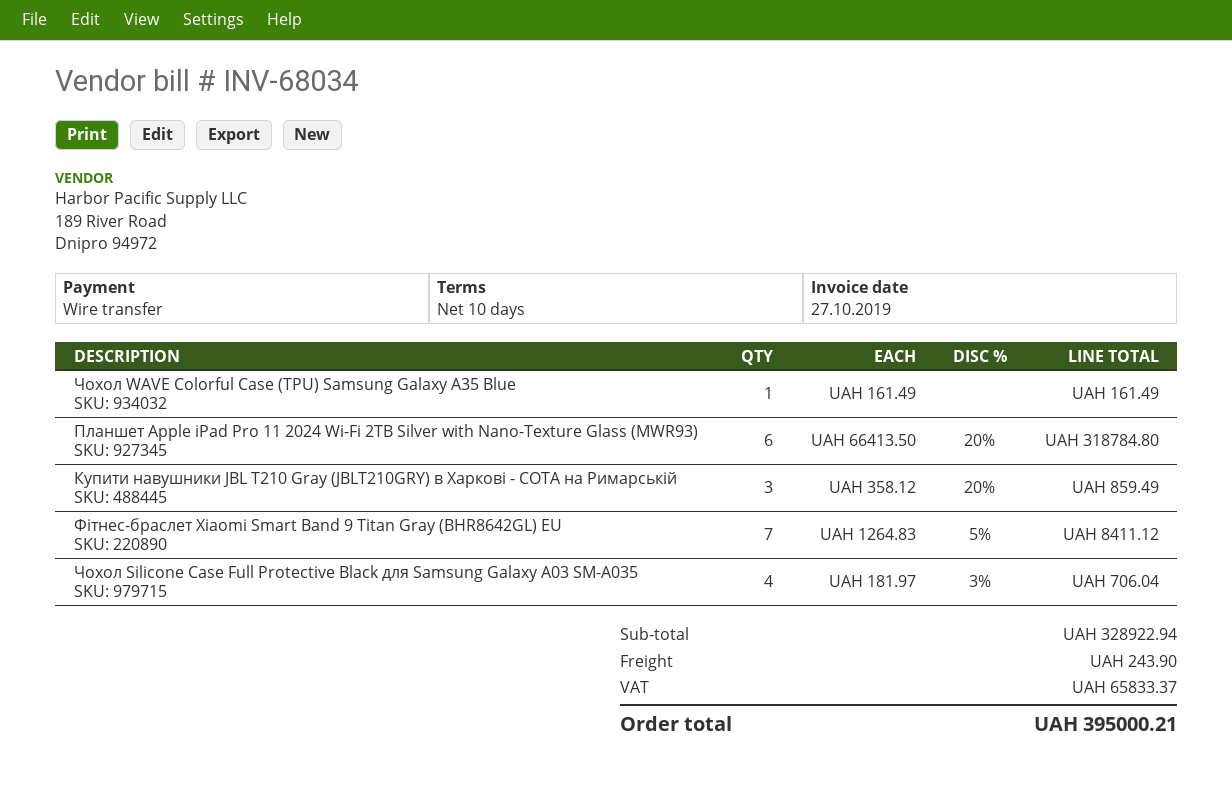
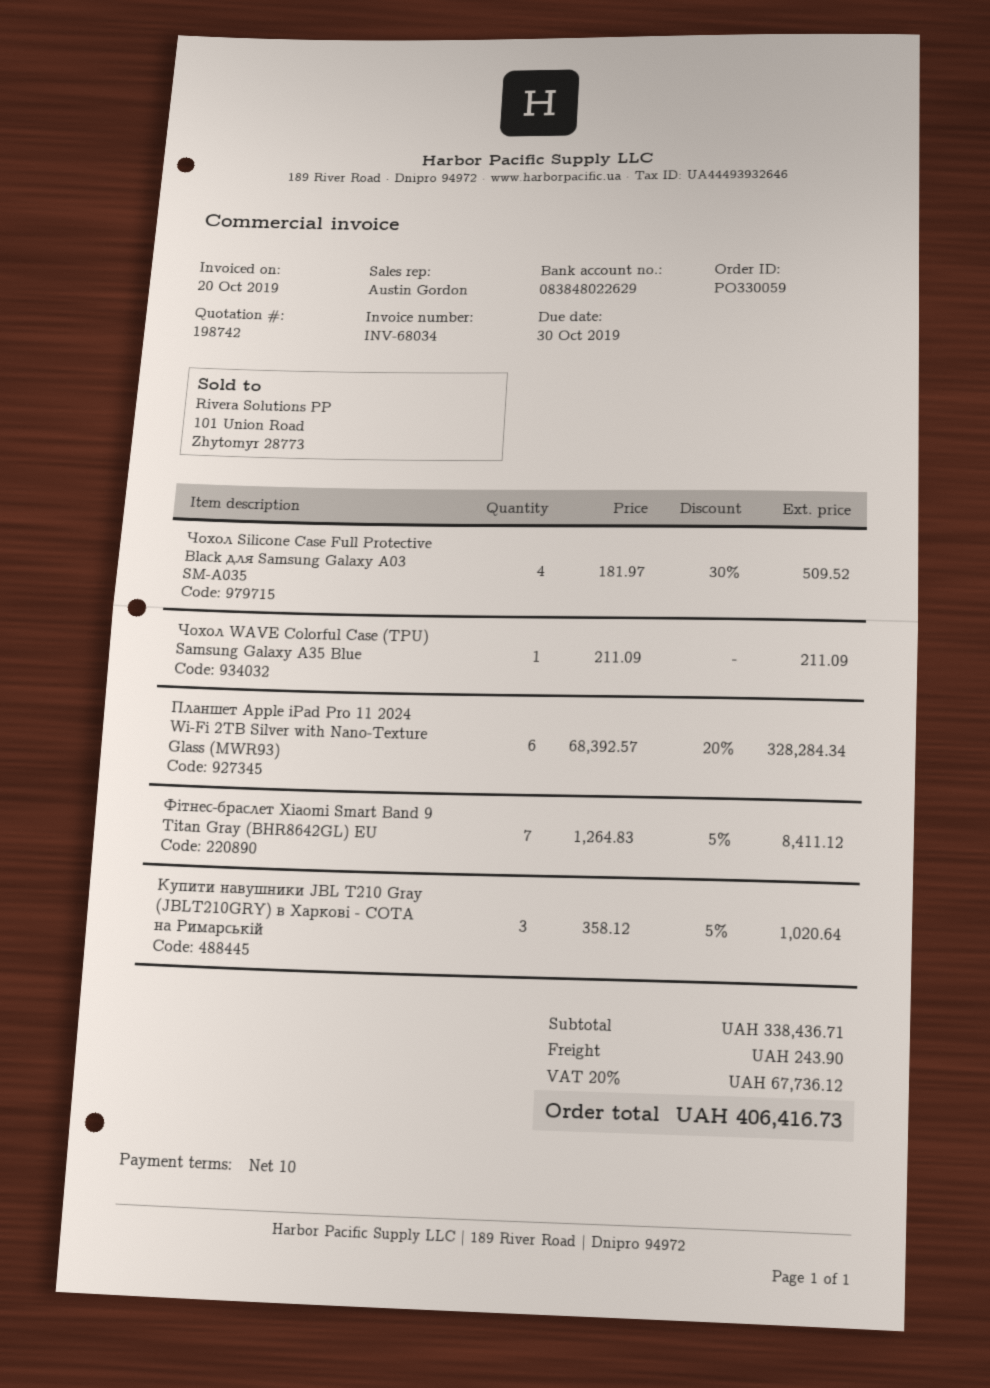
invoice date: 2019-10-27 -> 2019-10-20
Чохол WAVE Colorful Case (TPU) Samsung Galaxy A35 Blue: 1 x 161.49 = 161.49 -> 1 x 211.09 = 211.09
Планшет Apple iPad Pro 11 2024 Wi-Fi 2TB Silver with Nano-Texture Glass (MWR93): 6 x 66413.50 - 20% = 318784.80 -> 6 x 68392.57 - 20% = 328284.34
Купити навушники JBL T210 Gray (JBLT210GRY) в Харкові - СОТА на Римарській: 3 x 358.12 - 20% = 859.49 -> 3 x 358.12 - 5% = 1020.64
Чохол Silicone Case Full Protective Black для Samsung Galaxy A03 SM-A035: 4 x 181.97 - 3% = 706.04 -> 4 x 181.97 - 30% = 509.52
subtotal: 328922.94 -> 338436.71
tax: 65833.37 -> 67736.12
total: 395000.21 -> 406416.73

